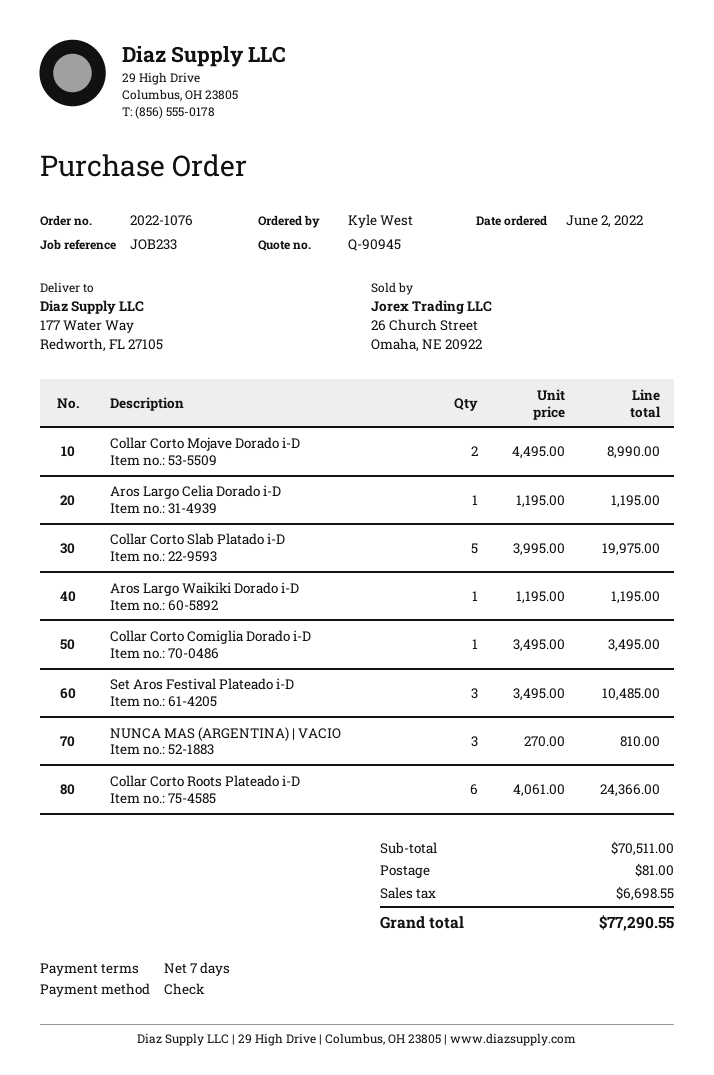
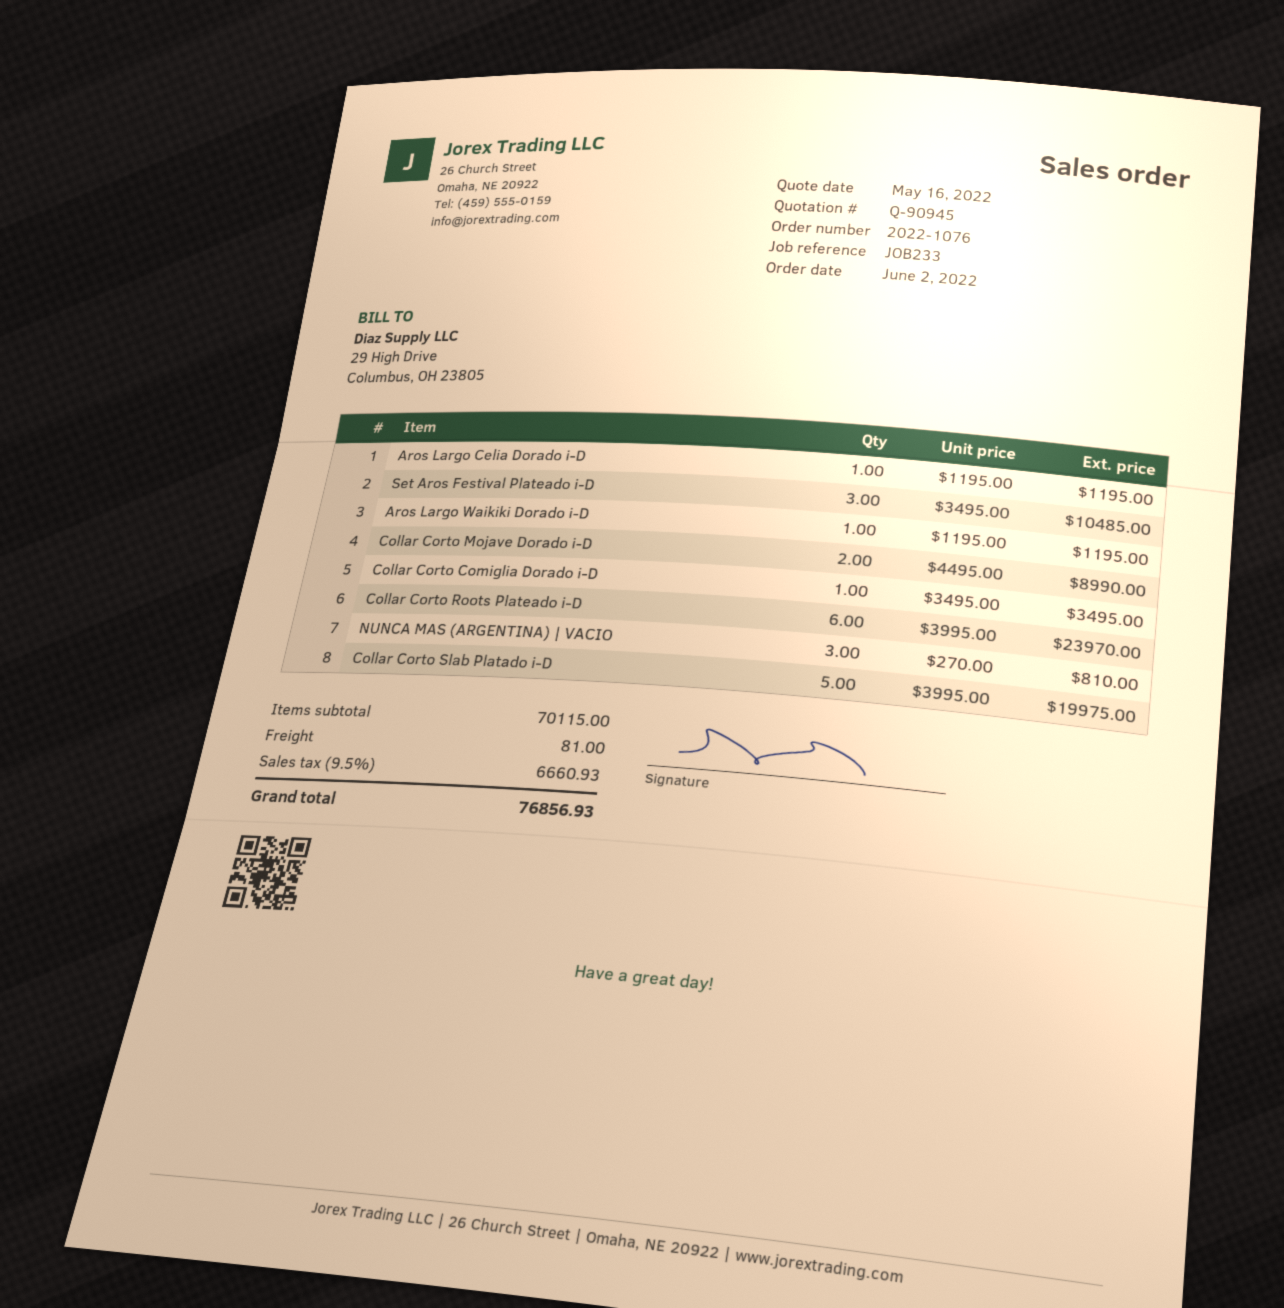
Collar Corto Roots Plateado i-D: 6 x 4061.00 = 24366.00 -> 6 x 3995.00 = 23970.00
subtotal: 70511.00 -> 70115.00
tax: 6698.55 -> 6660.93
total: 77290.55 -> 76856.93

